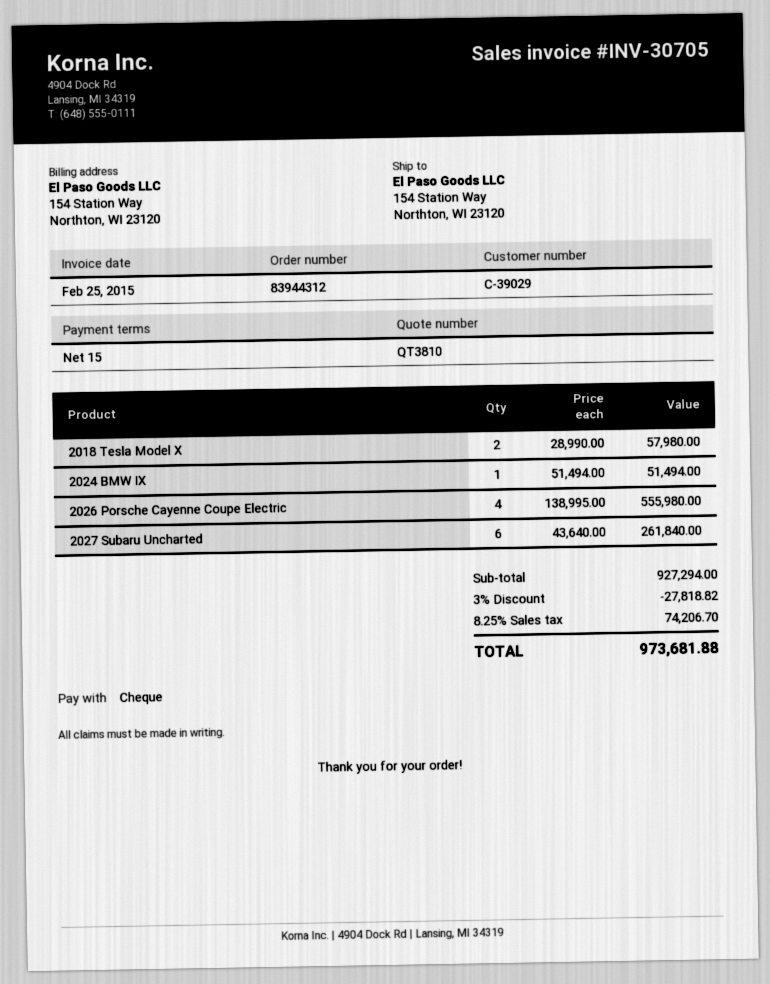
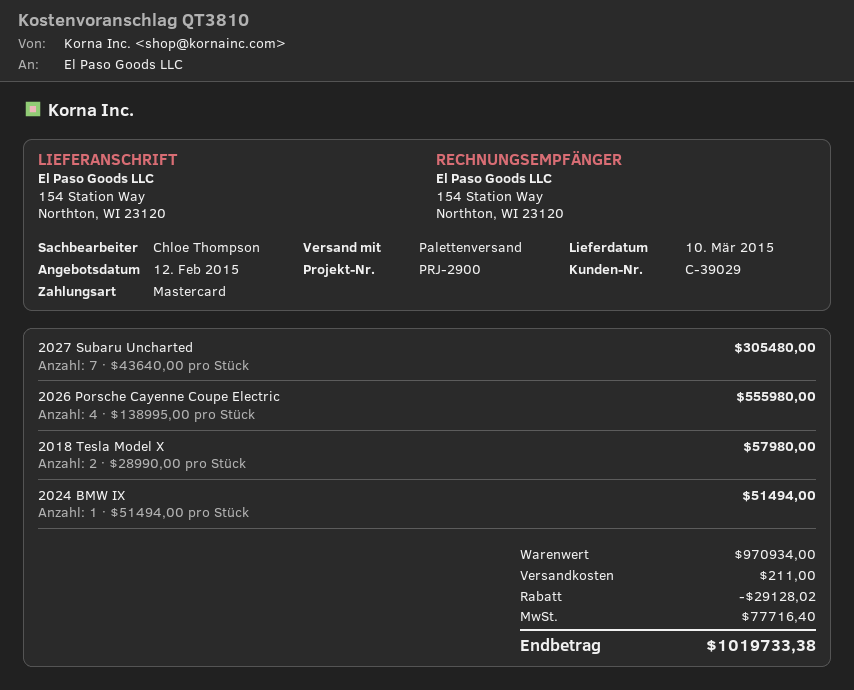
payment method: cheque -> Mastercard
2027 Subaru Uncharted: 6 x 43640.00 = 261840.00 -> 7 x 43640.00 = 305480.00
subtotal: 927294.00 -> 970934.00
discount: 27818.82 -> 29128.02
shipping: none -> 211.00
tax: 74206.70 -> 77716.40
total: 973681.88 -> 1019733.38

